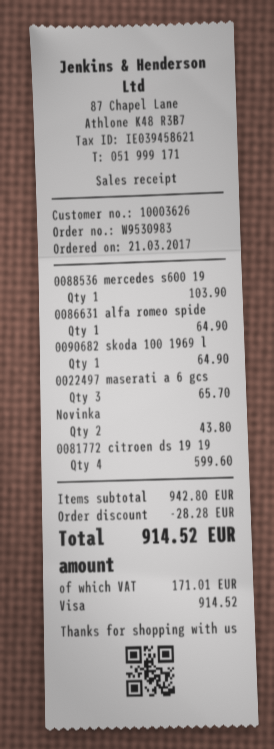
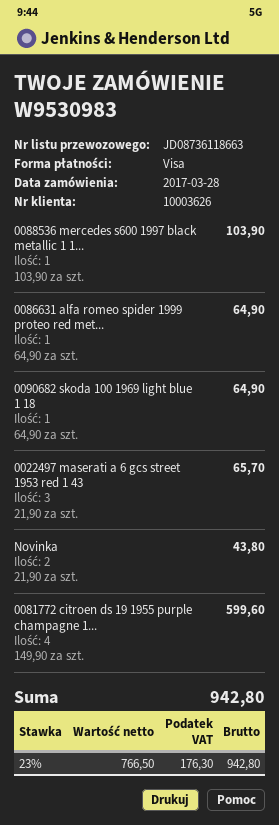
order date: 2017-03-21 -> 2017-03-28
discount: 28.28 -> none
tax: 171.01 -> 176.30
total: 914.52 -> 942.80

